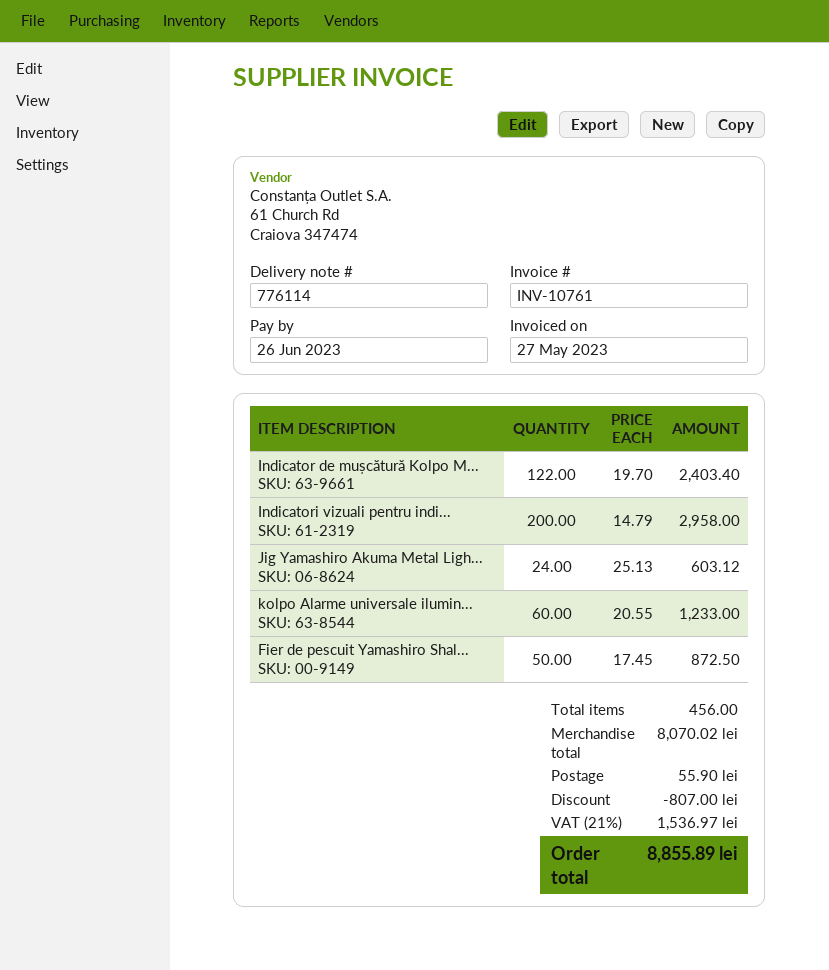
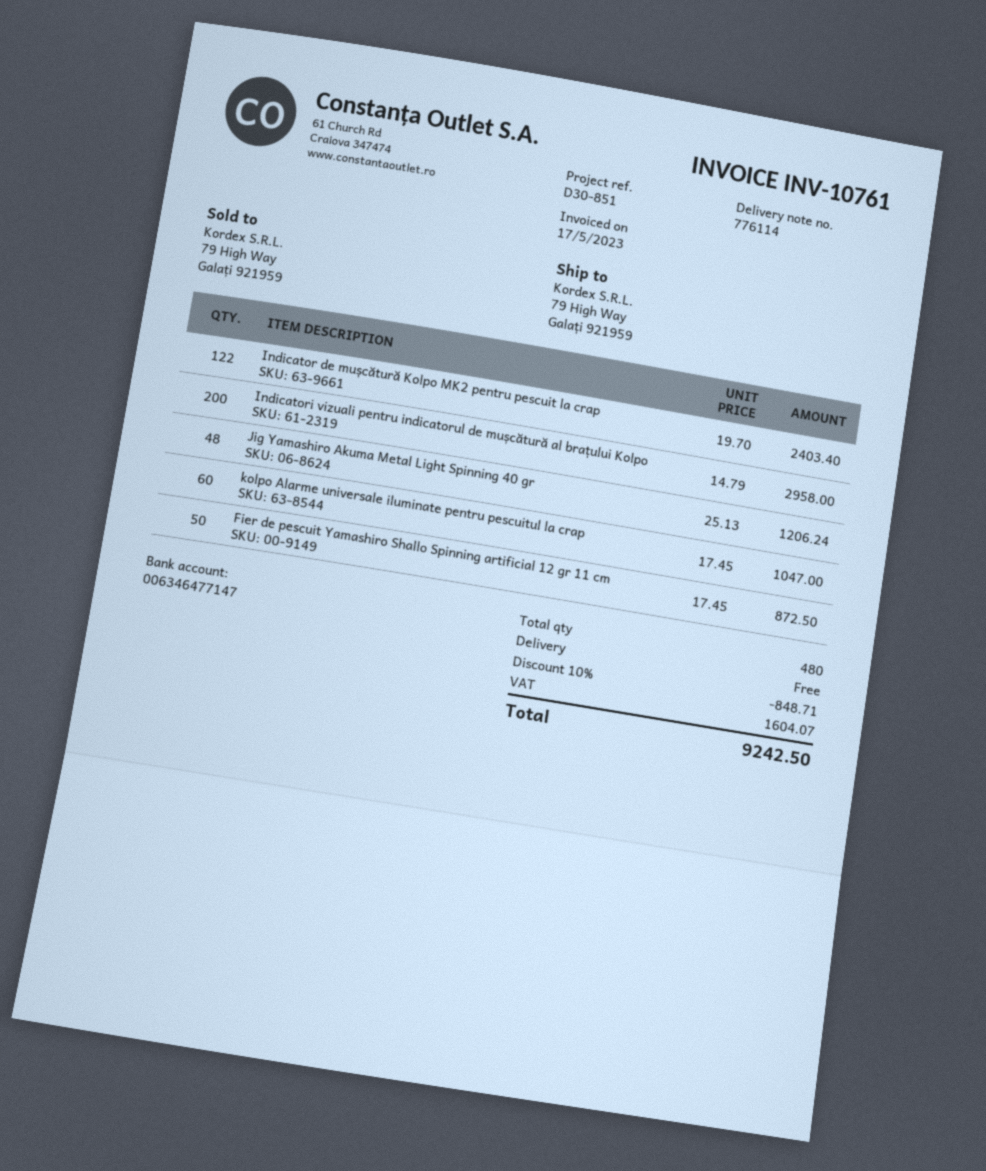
invoice date: 2023-05-27 -> 2023-05-17
Jig Yamashiro Akuma Metal Ligh...: 24 x 25.13 = 603.12 -> 48 x 25.13 = 1206.24
kolpo Alarme universale ilumin...: 60 x 20.55 = 1233.00 -> 60 x 17.45 = 1047.00
total quantity: 456 -> 480
discount: 807.00 -> 848.71
shipping: 55.90 -> 0.00
tax: 1536.97 -> 1604.07
total: 8855.89 -> 9242.50

